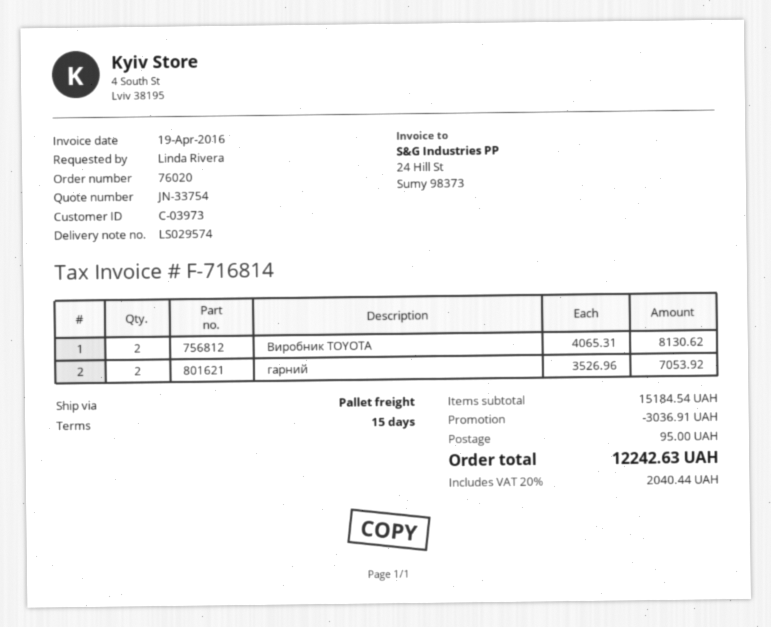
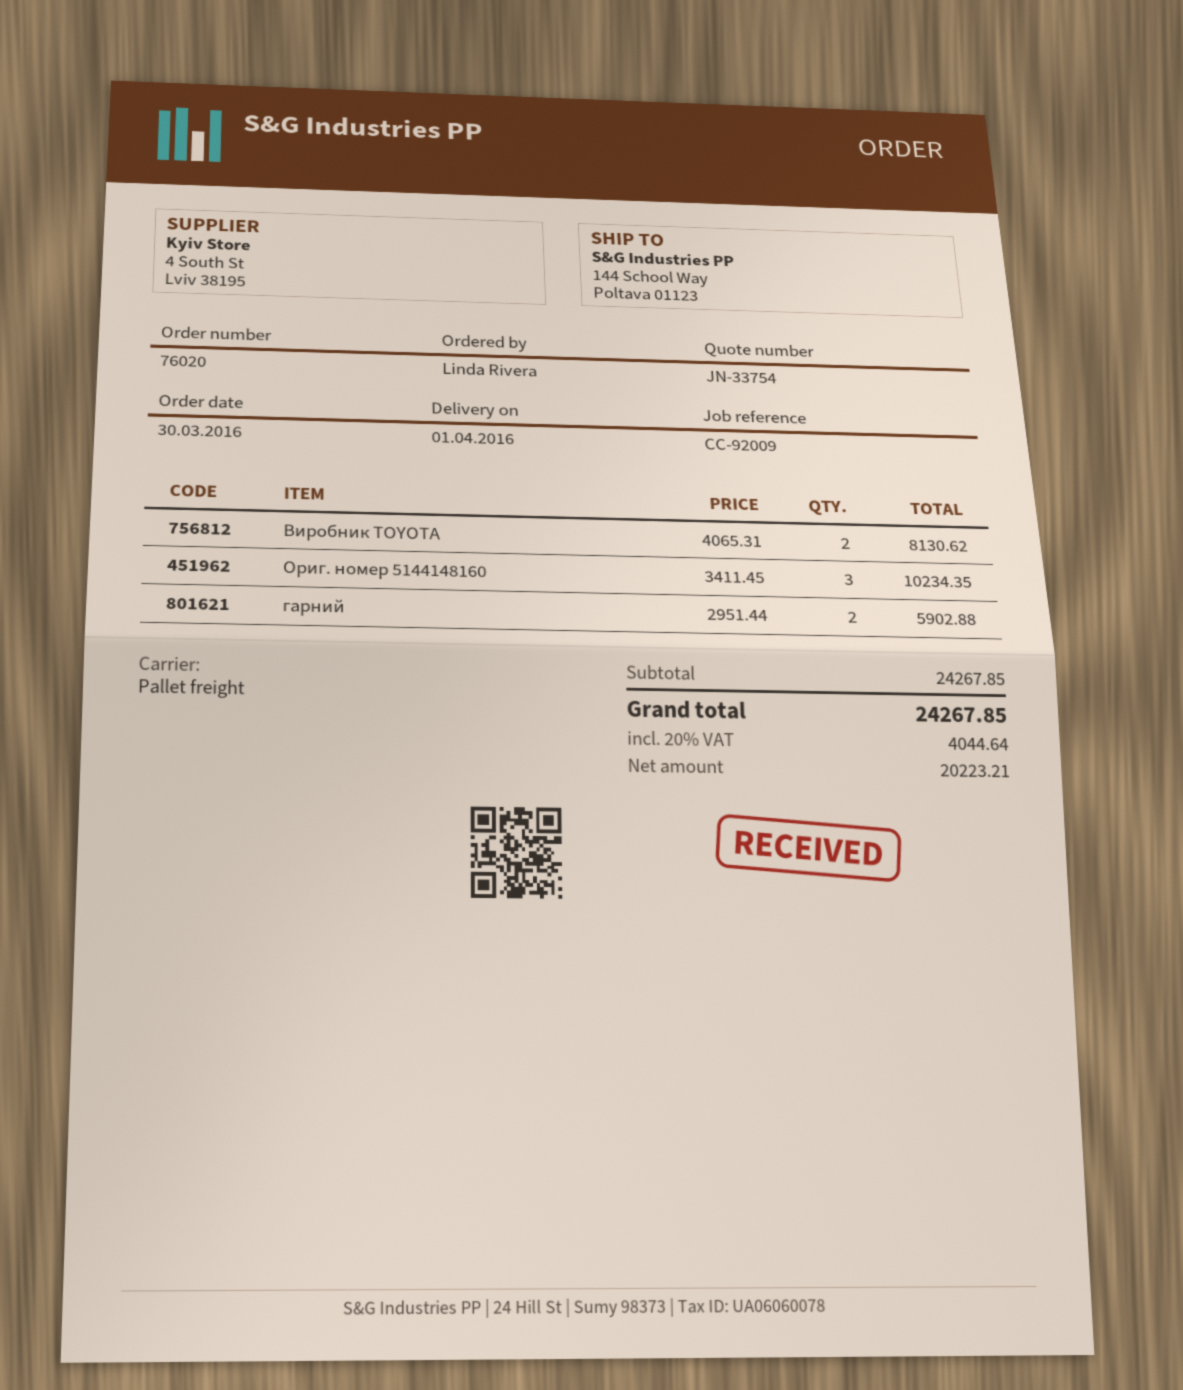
гарний: 2 x 3526.96 = 7053.92 -> 2 x 2951.44 = 5902.88
Ориг. номер 5144148160: none -> 3 x 3411.45 = 10234.35
subtotal: 15184.54 -> 24267.85
discount: 3036.91 -> none
shipping: 95.00 -> none
tax: 20% = 2040.44 -> 20% = 4044.64
total: 12242.63 -> 24267.85

